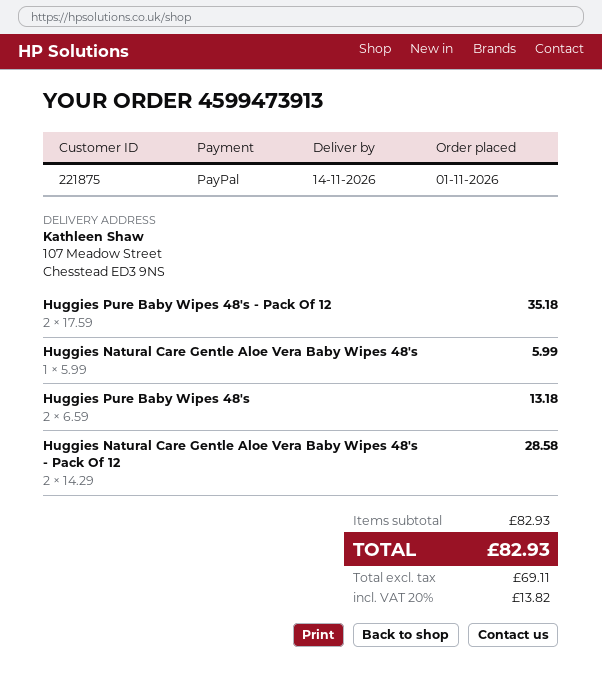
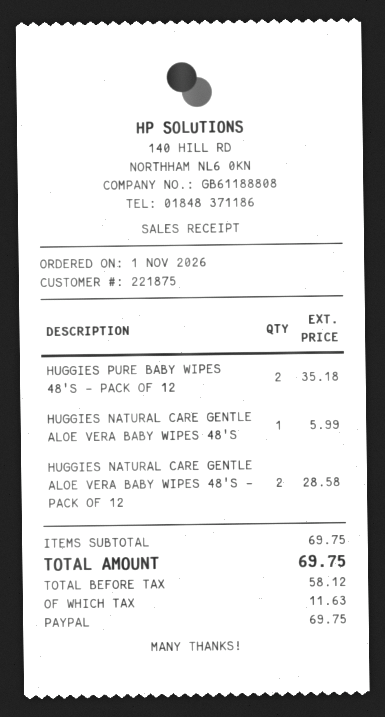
Huggies Pure Baby Wipes 48's: 2 for 13.18 -> none
subtotal: 82.93 -> 69.75
net: 69.11 -> 58.12
tax: 13.82 -> 11.63
total: 82.93 -> 69.75

